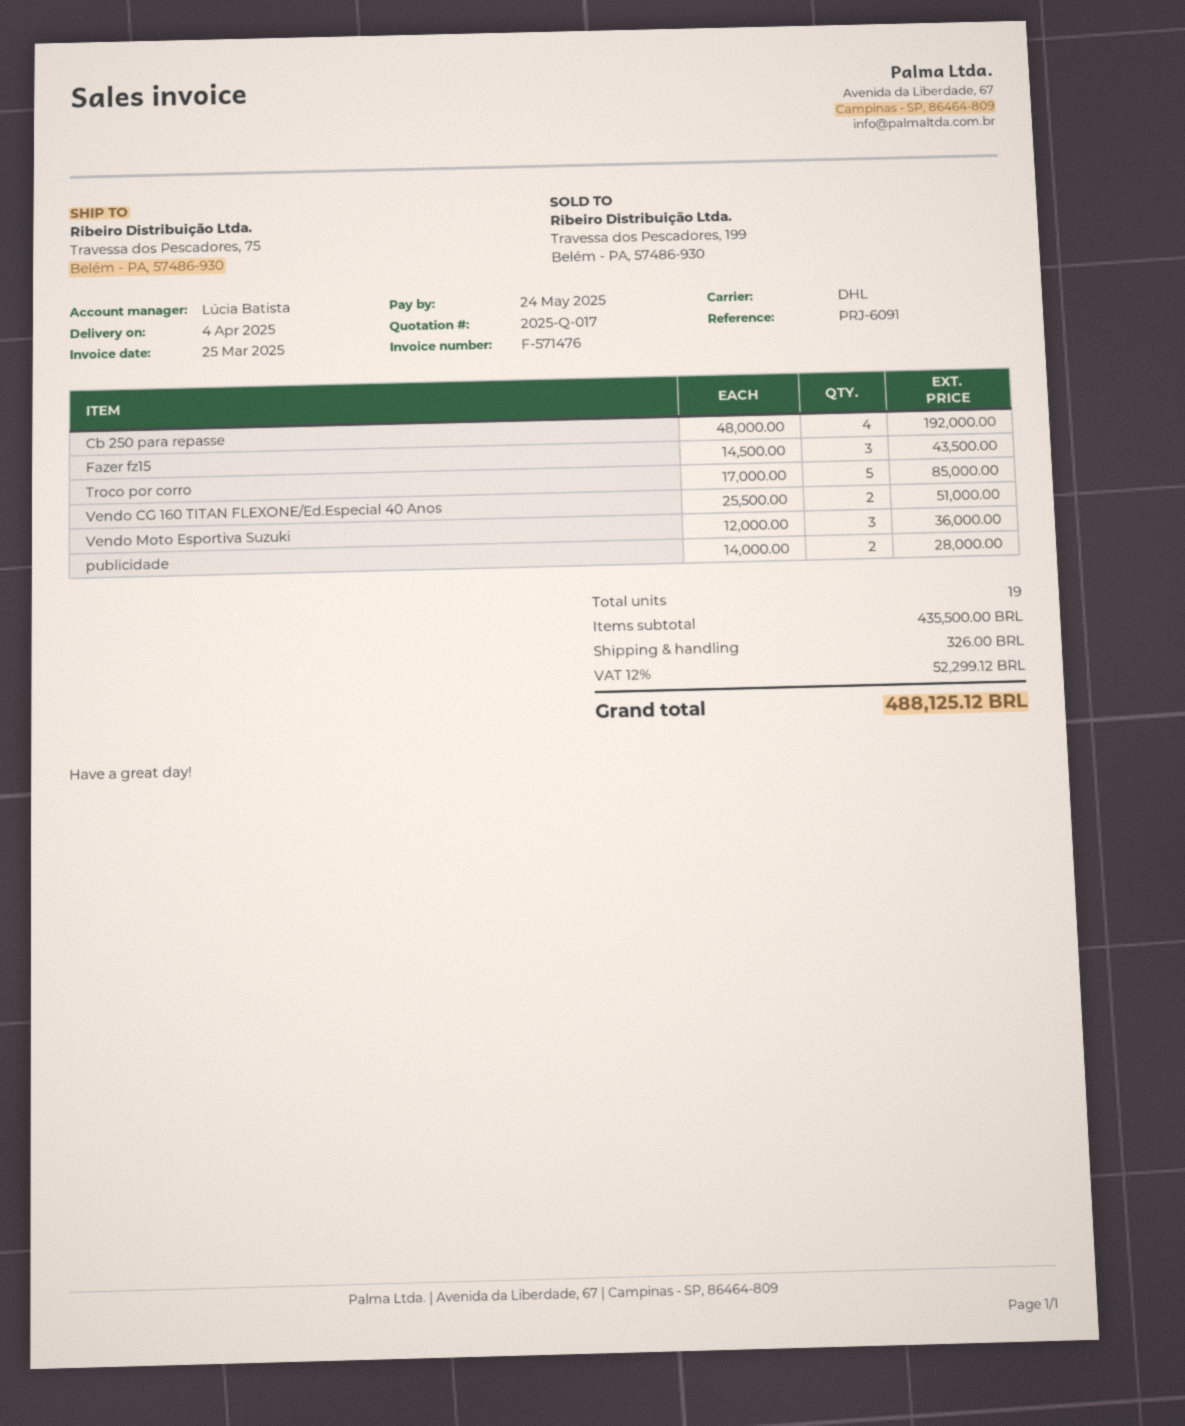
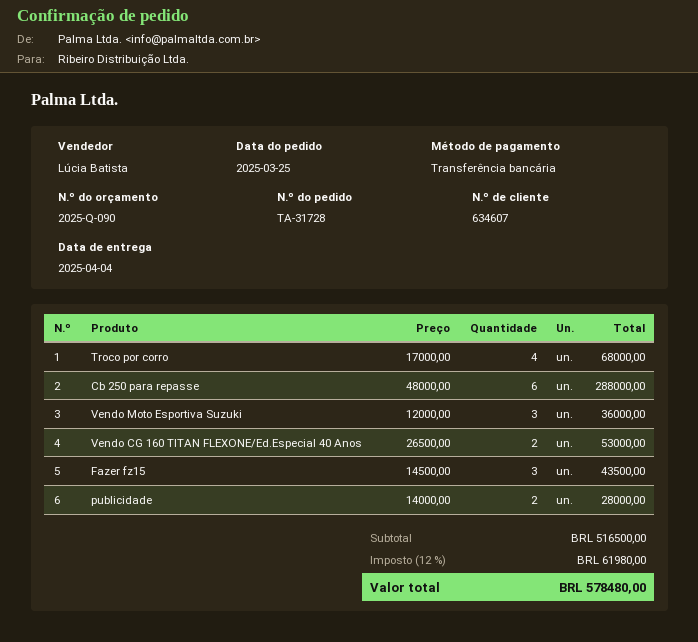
quote number: 2025-Q-017 -> 2025-Q-090
Cb 250 para repasse: 4 x 48000.00 = 192000.00 -> 6 x 48000.00 = 288000.00
Troco por corro: 5 x 17000.00 = 85000.00 -> 4 x 17000.00 = 68000.00
Vendo CG 160 TITAN FLEXONE/Ed.Especial 40 Anos: 2 x 25500.00 = 51000.00 -> 2 x 26500.00 = 53000.00
subtotal: 435500.00 -> 516500.00
shipping: 326.00 -> none
tax: 12% = 52299.12 -> 12% = 61980.00
total: 488125.12 -> 578480.00

